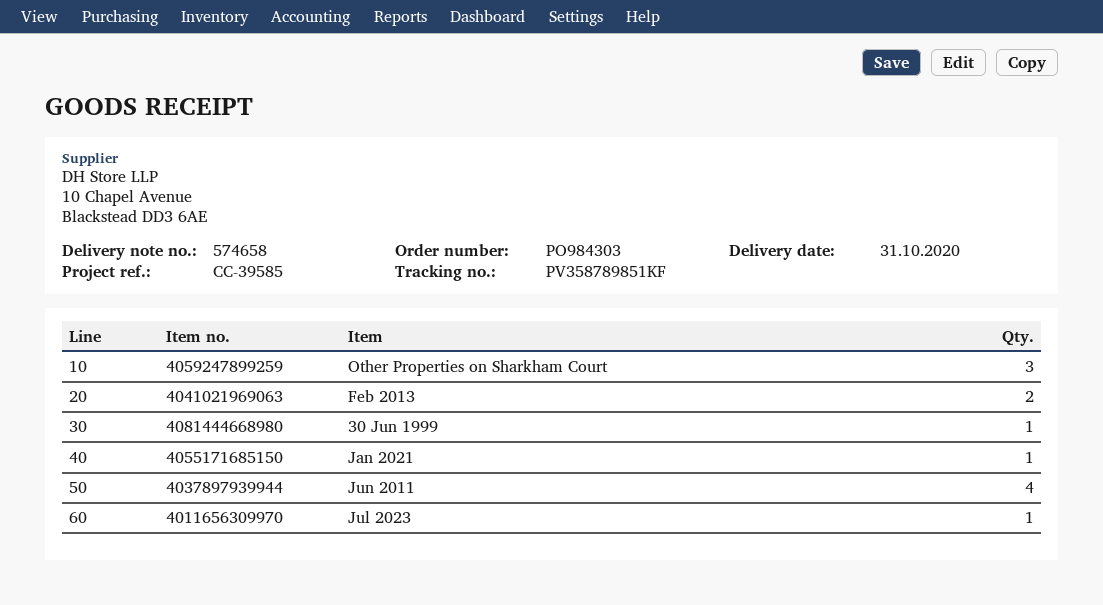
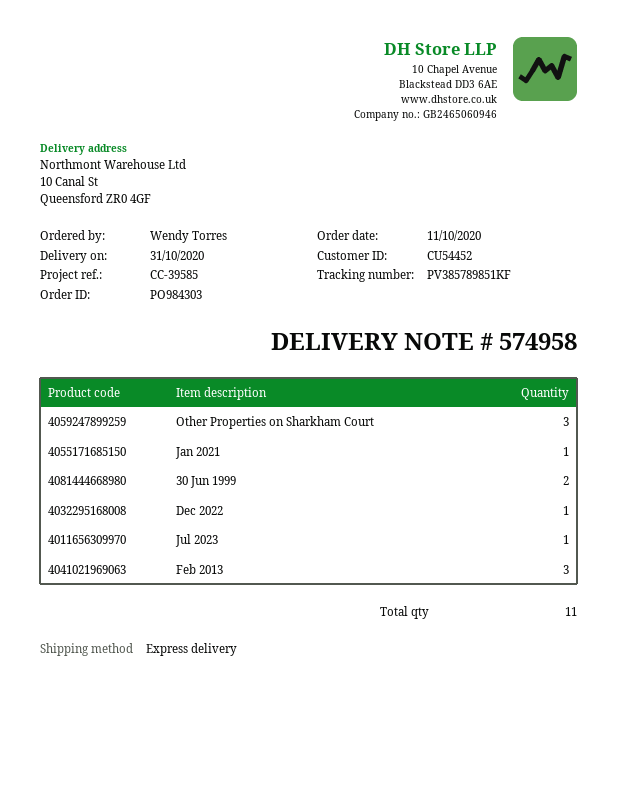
delivery note number: 574658 -> 574958
tracking number: PV358789851KF -> PV385789851KF
Feb 2013: 2 -> 3
30 Jun 1999: 1 -> 2
Jun 2011: 4 -> none
Dec 2022: none -> 1

